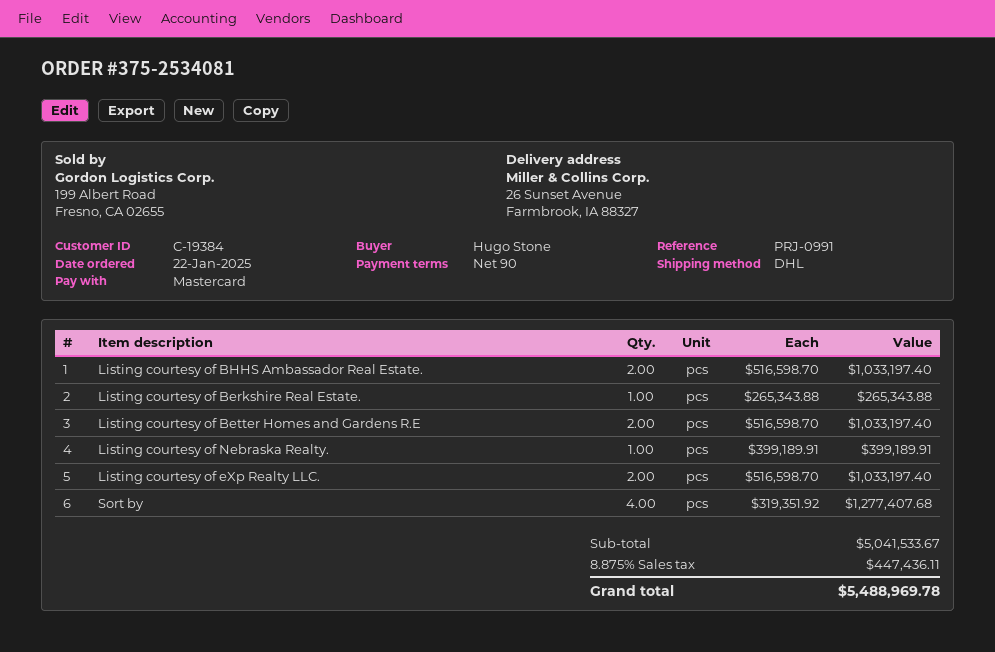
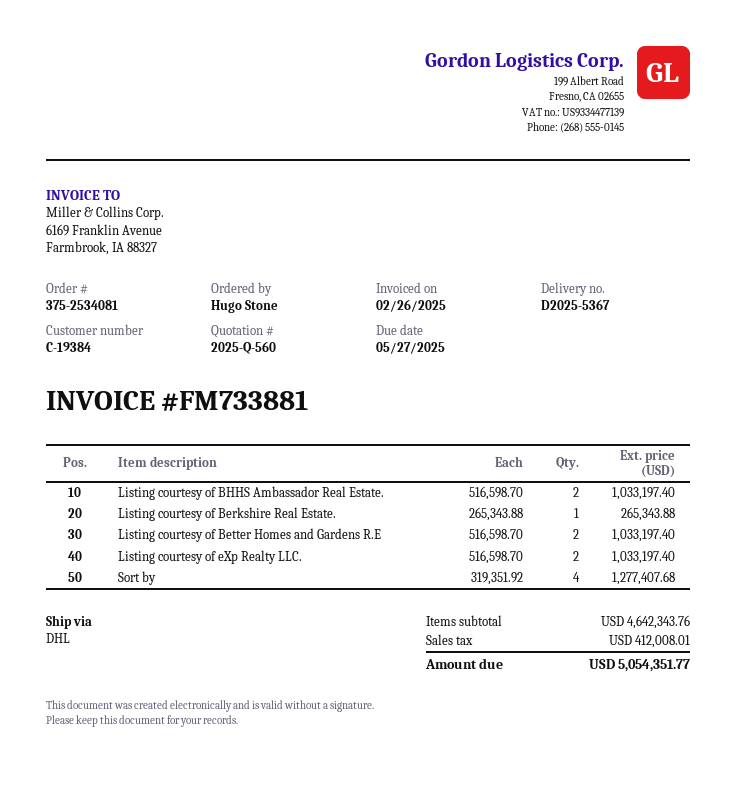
Listing courtesy of Nebraska Realty.: 1 x 399189.91 = 399189.91 -> none
subtotal: 5041533.67 -> 4642343.76
tax: 447436.11 -> 412008.01
total: 5488969.78 -> 5054351.77

